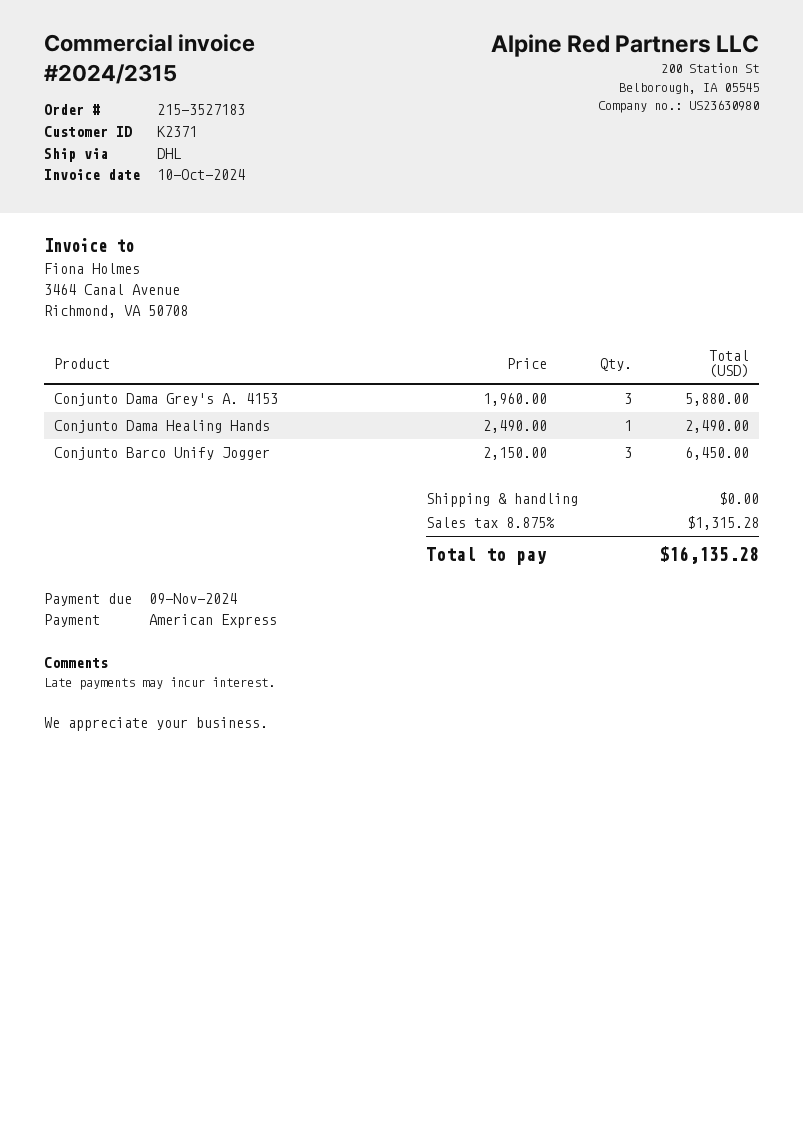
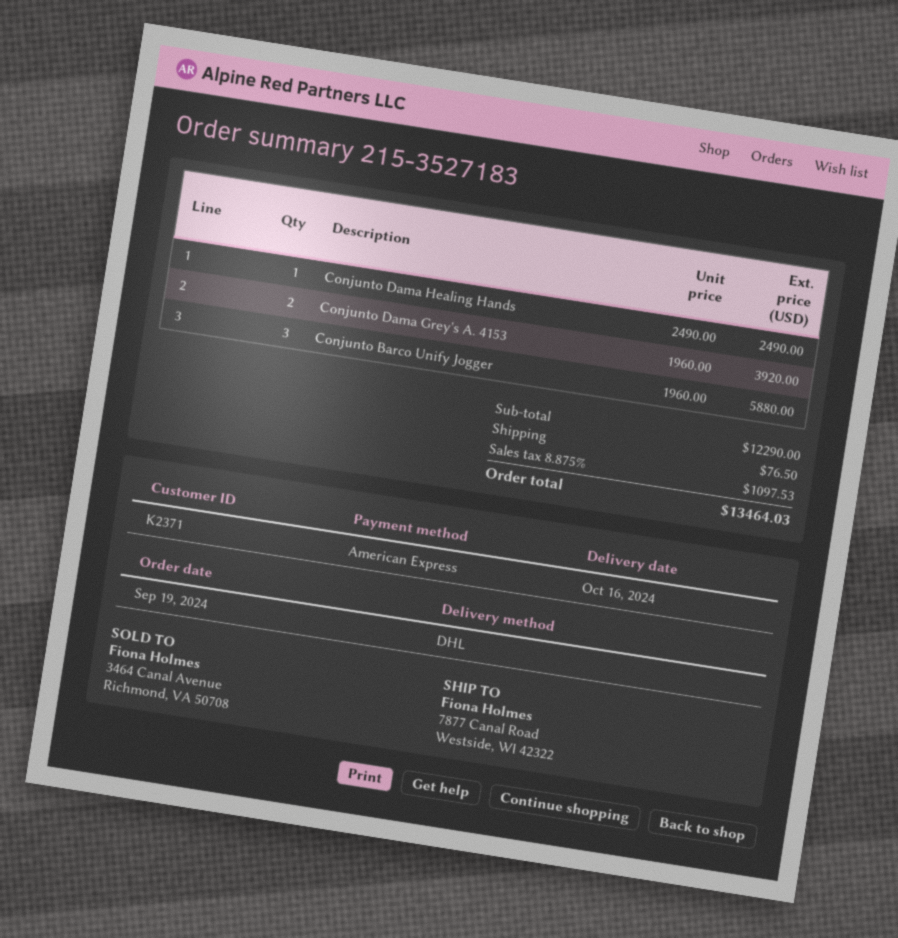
Conjunto Dama Grey's A. 4153: 3 x 1960.00 = 5880.00 -> 2 x 1960.00 = 3920.00
Conjunto Barco Unify Jogger: 3 x 2150.00 = 6450.00 -> 3 x 1960.00 = 5880.00
shipping: 0.00 -> 76.50
tax: 8.875% = 1315.28 -> 8.875% = 1097.53
total: 16135.28 -> 13464.03

